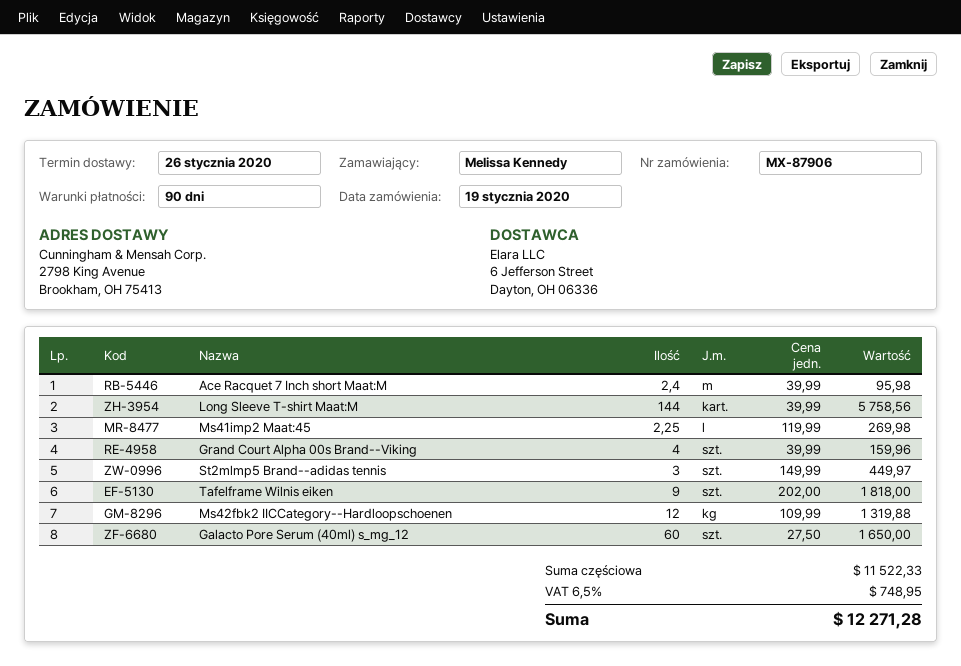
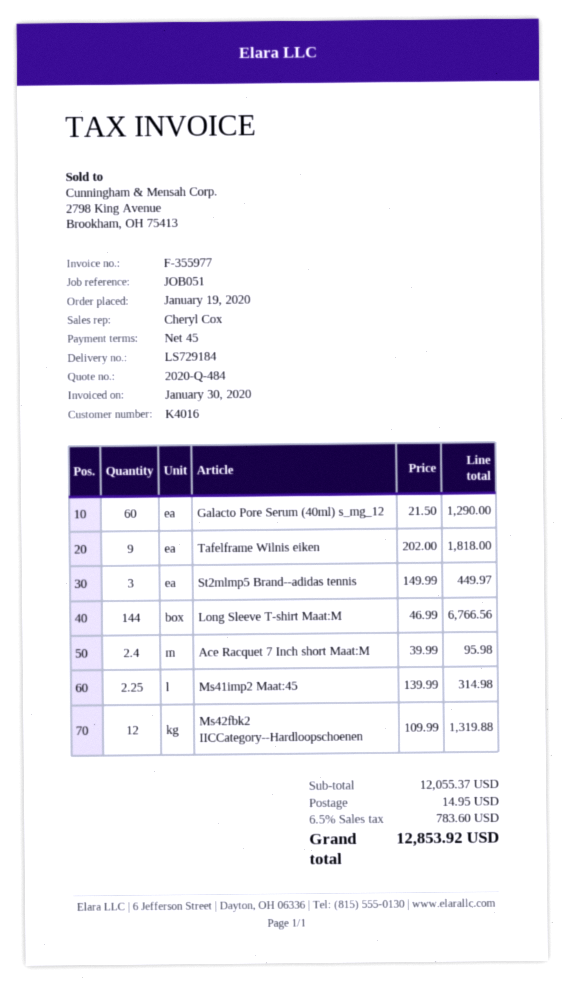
payment terms: 90 days -> 45 days
Long Sleeve T-shirt Maat:M: 144 x 39.99 = 5758.56 -> 144 x 46.99 = 6766.56
Ms41imp2 Maat:45: 2.25 x 119.99 = 269.98 -> 2.25 x 139.99 = 314.98
Grand Court Alpha 00s Brand--Viking: 4 x 39.99 = 159.96 -> none
Galacto Pore Serum (40ml) s_mg_12: 60 x 27.50 = 1650.00 -> 60 x 21.50 = 1290.00
subtotal: 11522.33 -> 12055.37
shipping: none -> 14.95
tax: 6.5% = 748.95 -> 6.5% = 783.60
total: 12271.28 -> 12853.92

